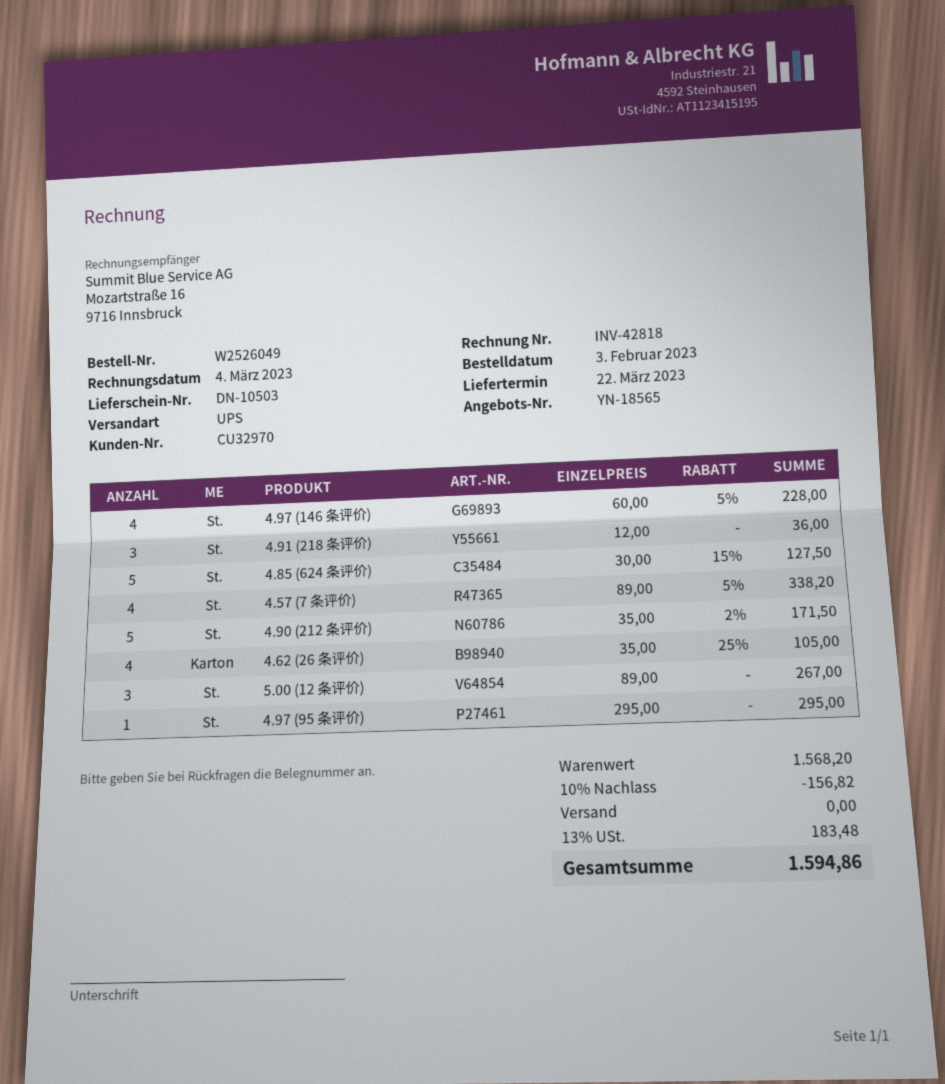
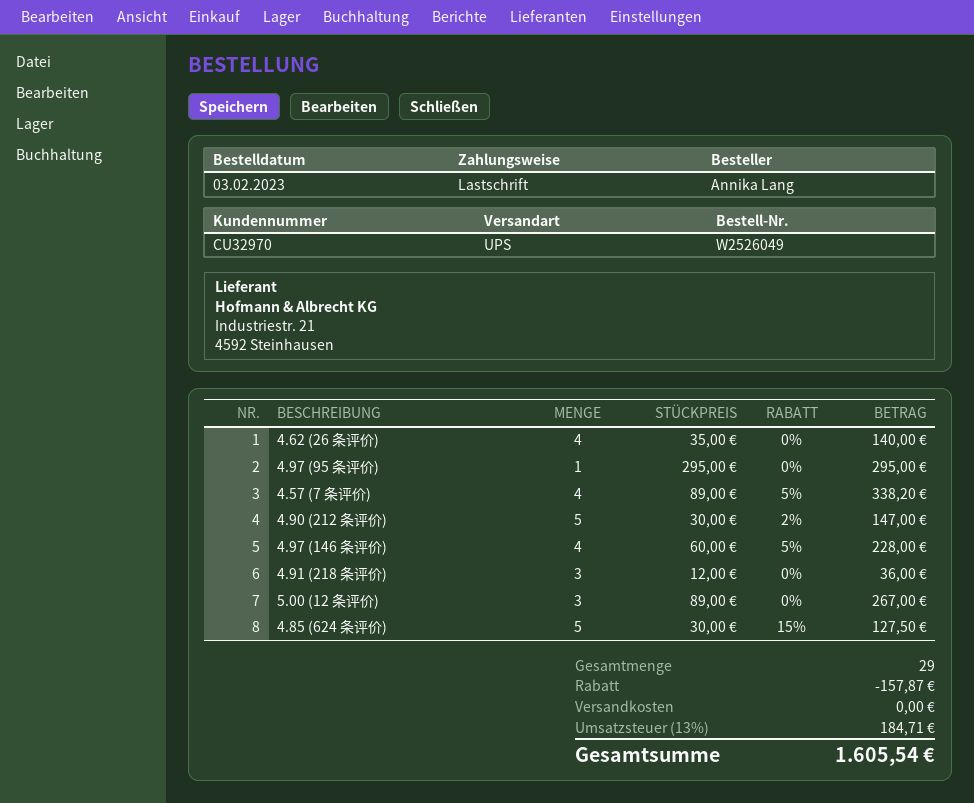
4.90 (212 条评价): 5 x 35.00 - 2% = 171.50 -> 5 x 30.00 - 2% = 147.00
4.62 (26 条评价): 4 x 35.00 - 25% = 105.00 -> 4 x 35.00 = 140.00
discount: 156.82 -> 157.87
tax: 13% = 183.48 -> 13% = 184.71
total: 1594.86 -> 1605.54

